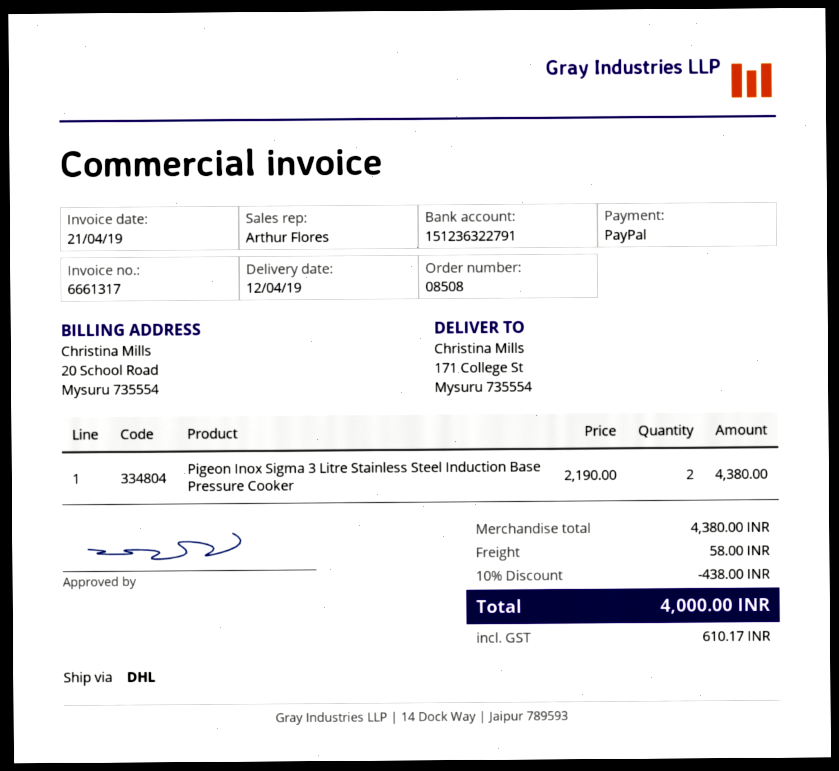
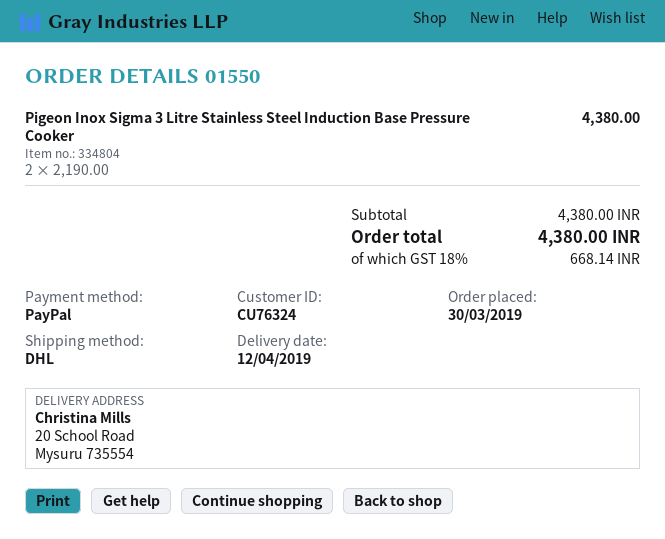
order number: 08508 -> 01550
ship to: 171 College St, Mysuru 735554 -> 20 School Road, Mysuru 735554
discount: 10% = 438.00 -> none
shipping: 58.00 -> none
tax: 610.17 -> 668.14
total: 4000.00 -> 4380.00

